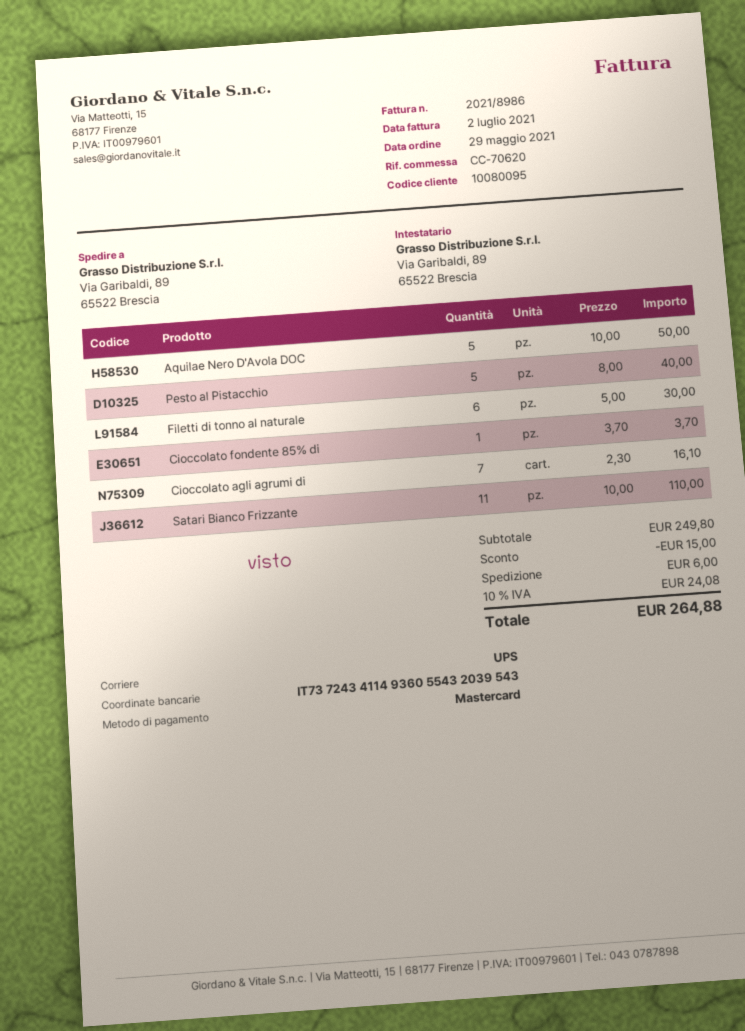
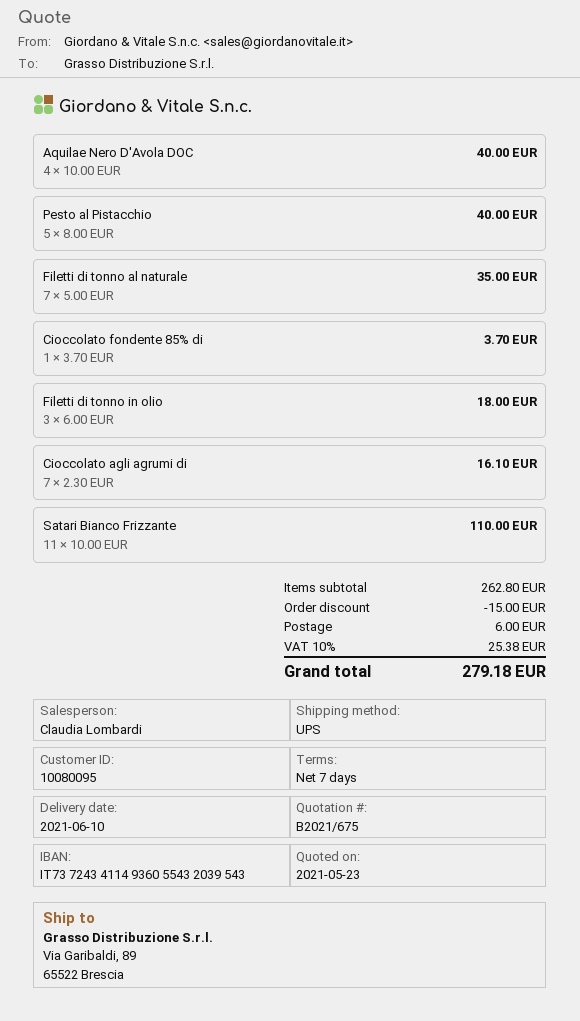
Aquilae Nero D'Avola DOC: 5 x 10.00 = 50.00 -> 4 x 10.00 = 40.00
Filetti di tonno al naturale: 6 x 5.00 = 30.00 -> 7 x 5.00 = 35.00
Filetti di tonno in olio: none -> 3 x 6.00 = 18.00
subtotal: 249.80 -> 262.80
tax: 10% = 24.08 -> 10% = 25.38
total: 264.88 -> 279.18

